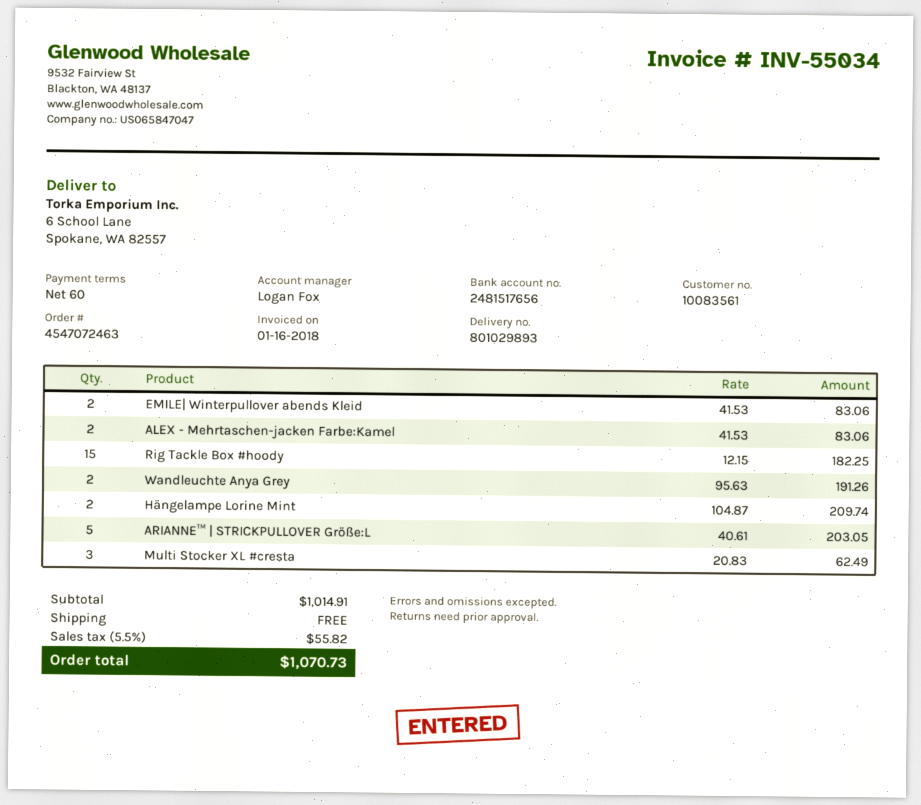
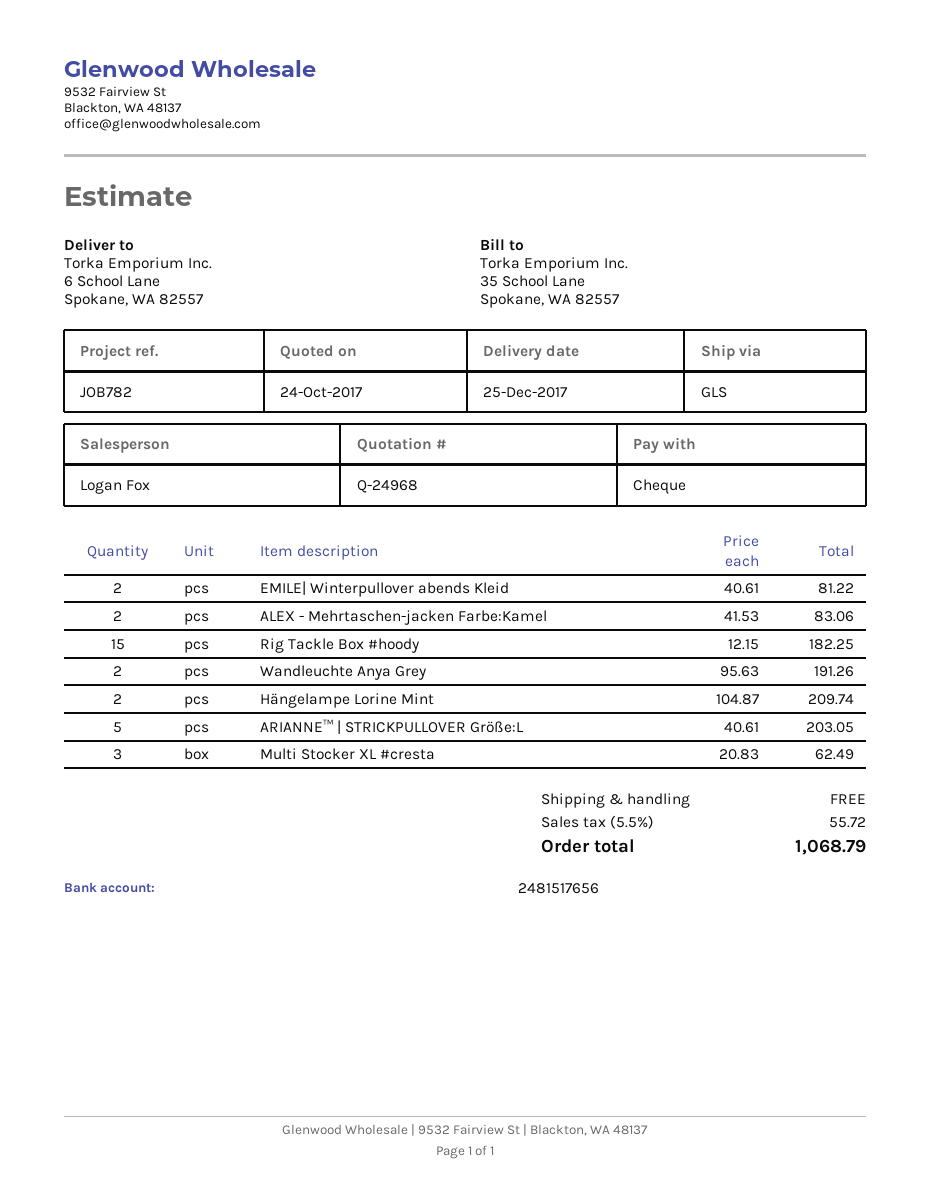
EMILE| Winterpullover abends Kleid: 2 x 41.53 = 83.06 -> 2 x 40.61 = 81.22
tax: 5.5% = 55.82 -> 5.5% = 55.72
total: 1070.73 -> 1068.79

